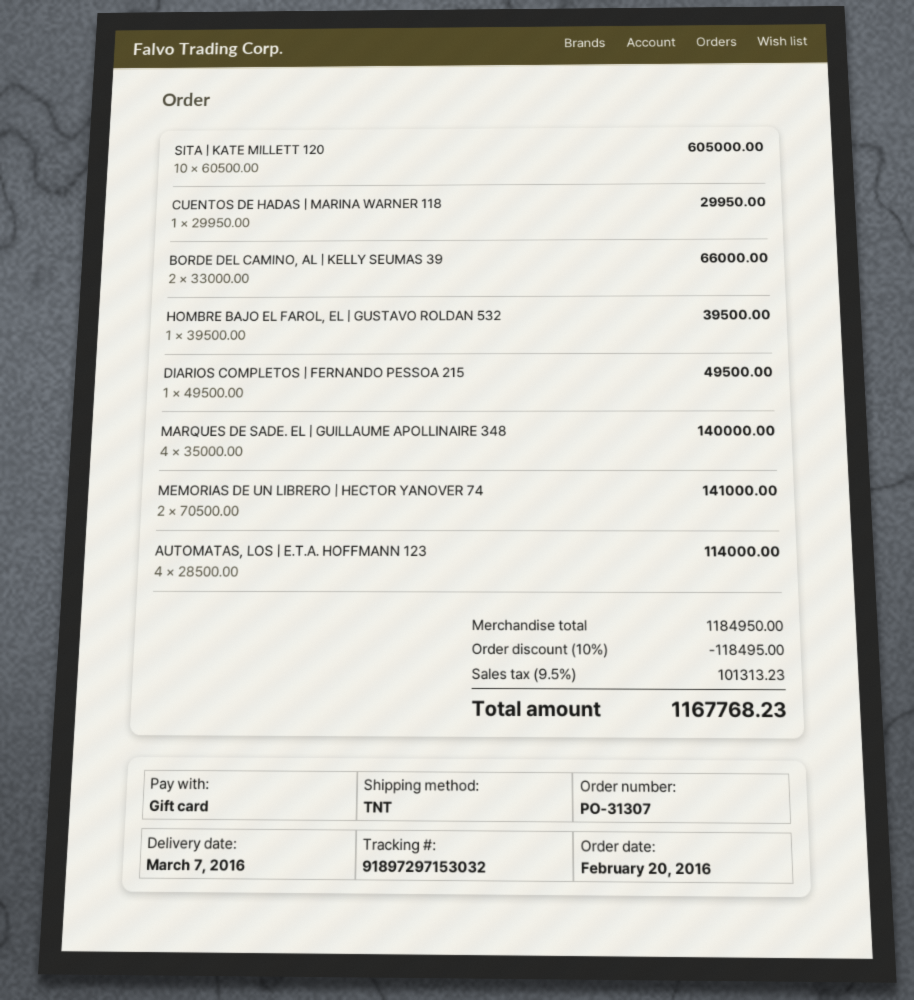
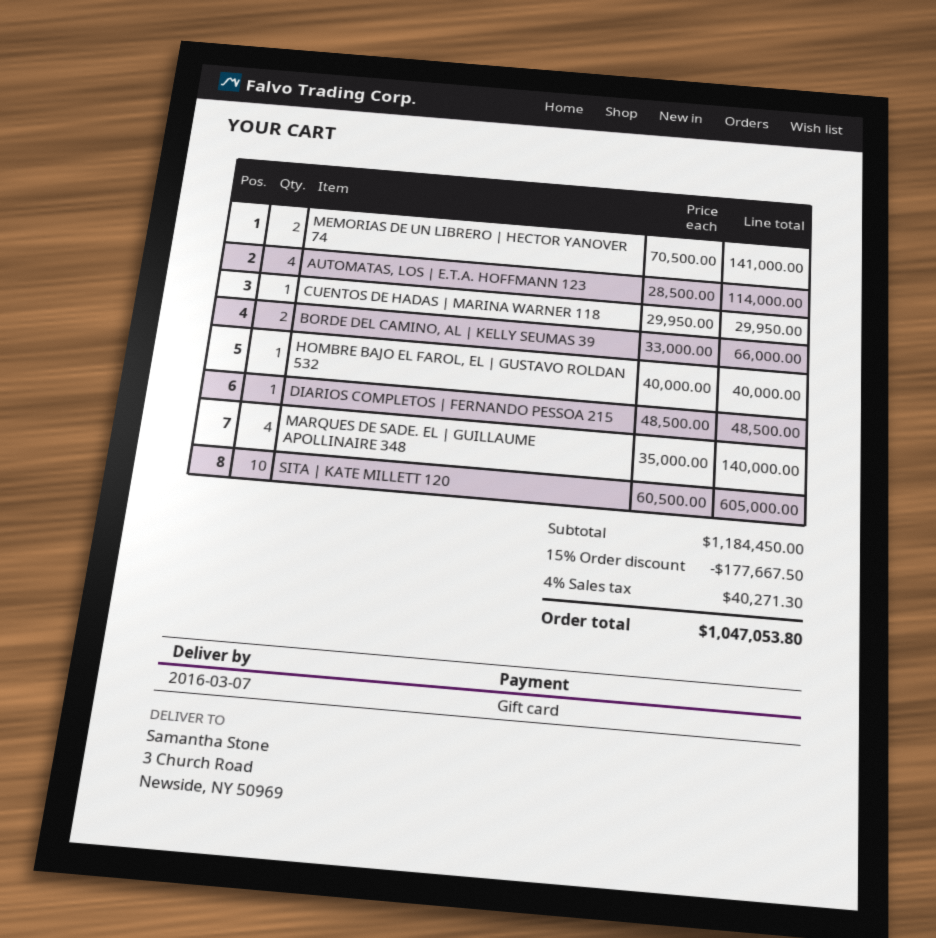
HOMBRE BAJO EL FAROL, EL | GUSTAVO ROLDAN 532: 1 x 39500.00 = 39500.00 -> 1 x 40000.00 = 40000.00
DIARIOS COMPLETOS | FERNANDO PESSOA 215: 1 x 49500.00 = 49500.00 -> 1 x 48500.00 = 48500.00
subtotal: 1184950.00 -> 1184450.00
discount: 10% = 118495.00 -> 15% = 177667.50
tax: 9.5% = 101313.23 -> 4% = 40271.30
total: 1167768.23 -> 1047053.80

